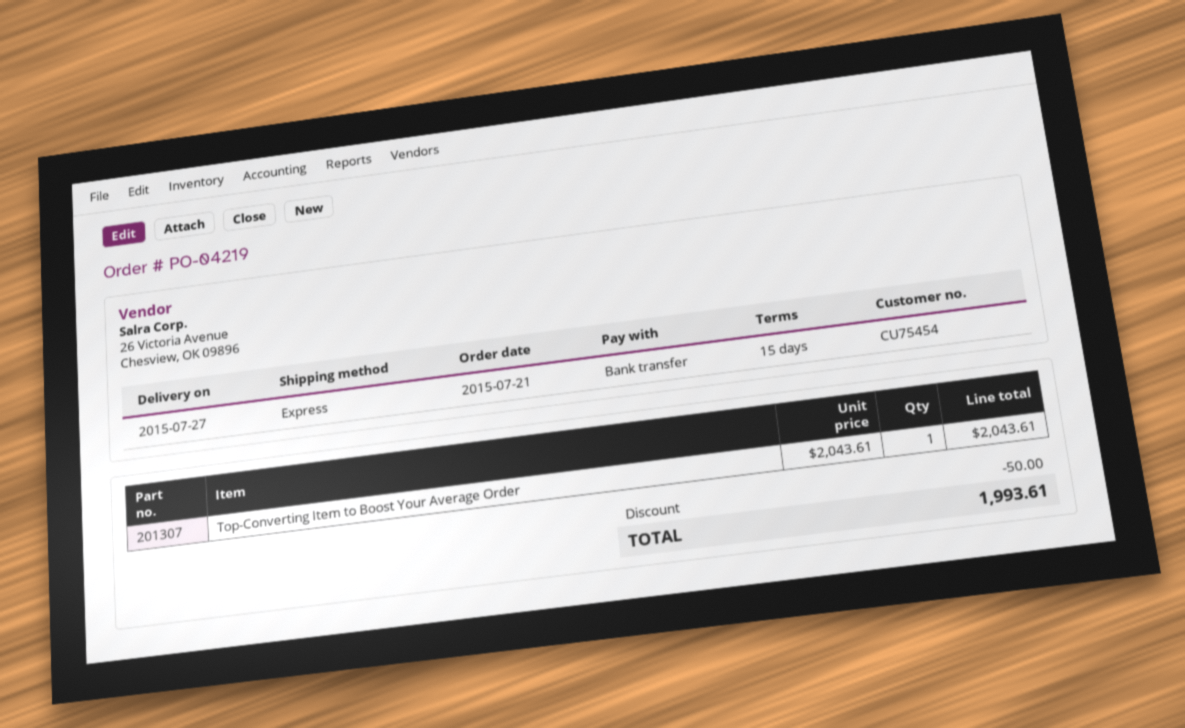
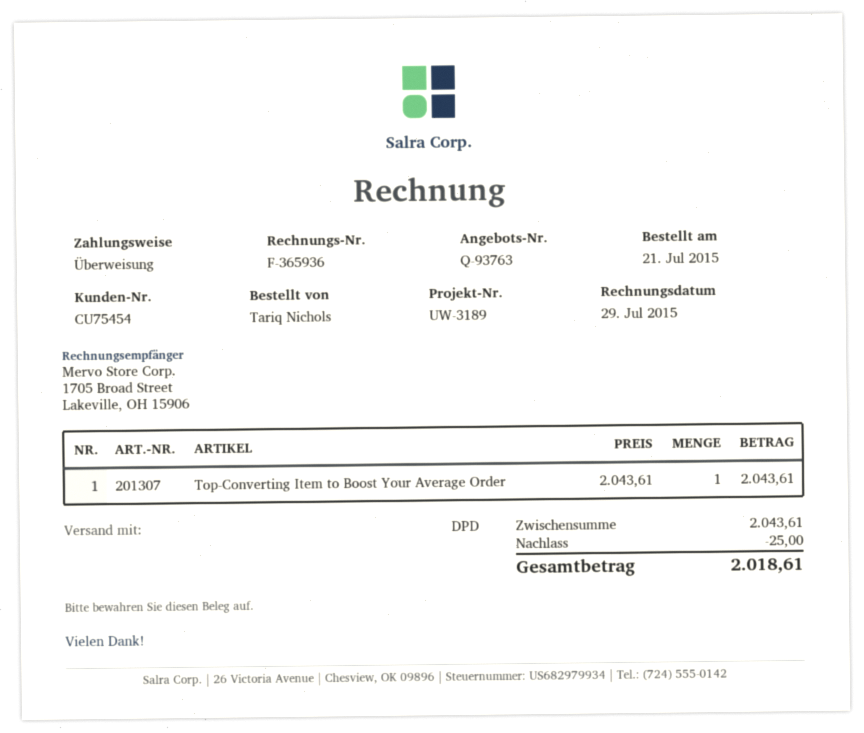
shipping method: express -> DPD
discount: 50.00 -> 25.00
total: 1993.61 -> 2018.61

